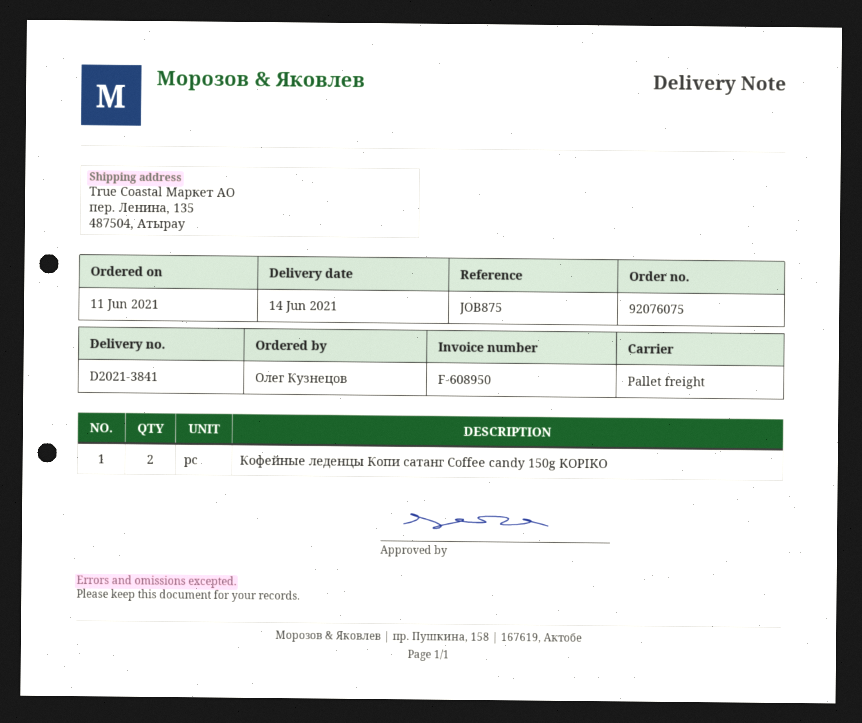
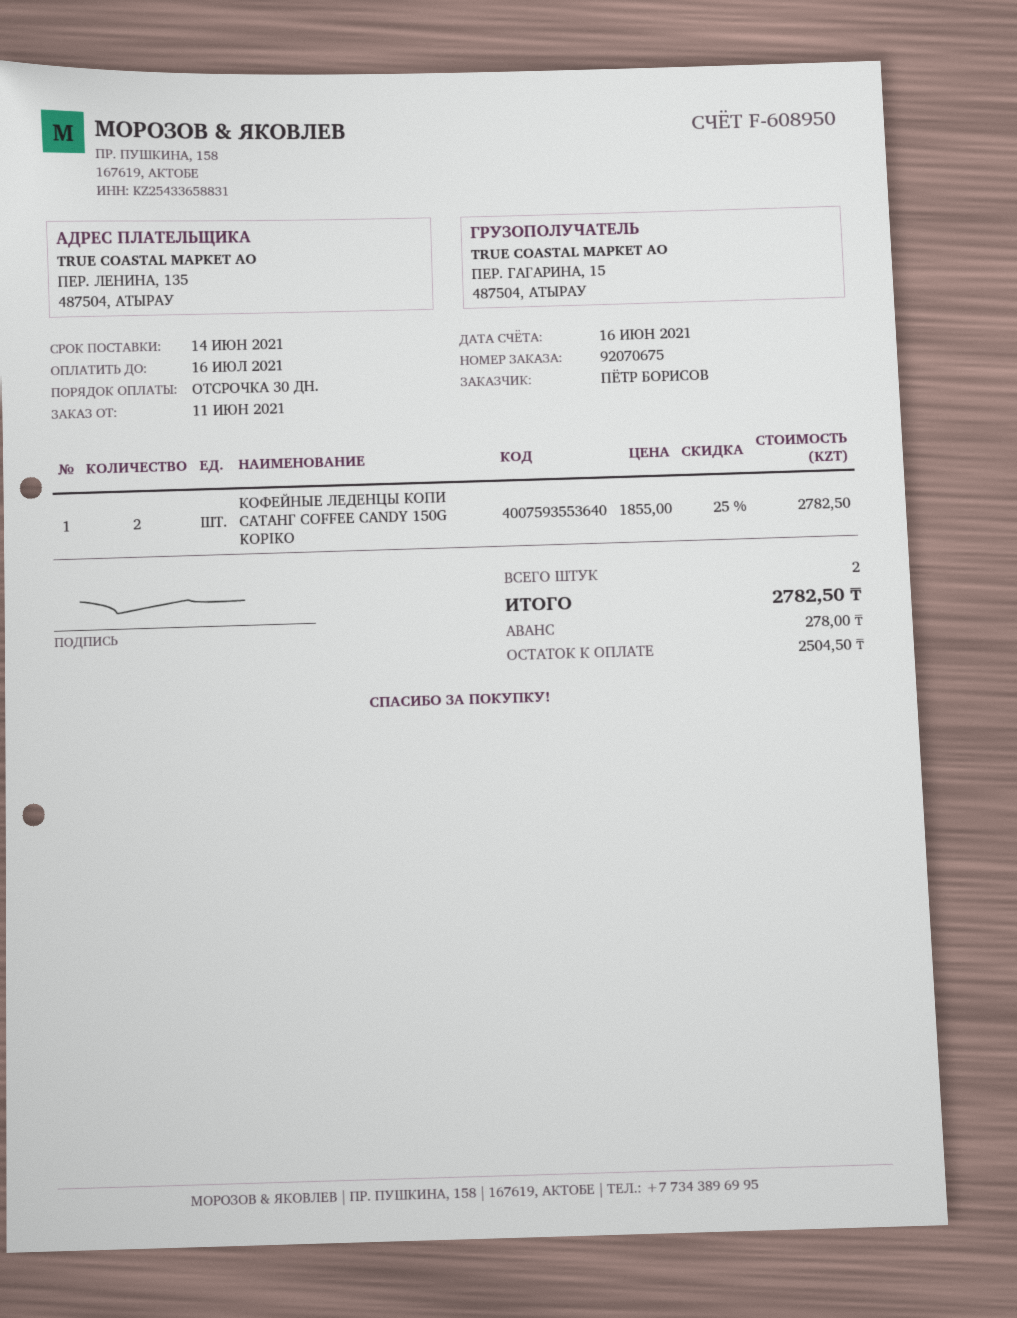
order number: 92076075 -> 92070675
ordered by: Олег Кузнецов -> ПЁТР БОРИСОВ
ship to: пер. Ленина, 135, 487504, Атырау -> ПЕР. ГАГАРИНА, 15, 487504, АТЫРАУ

